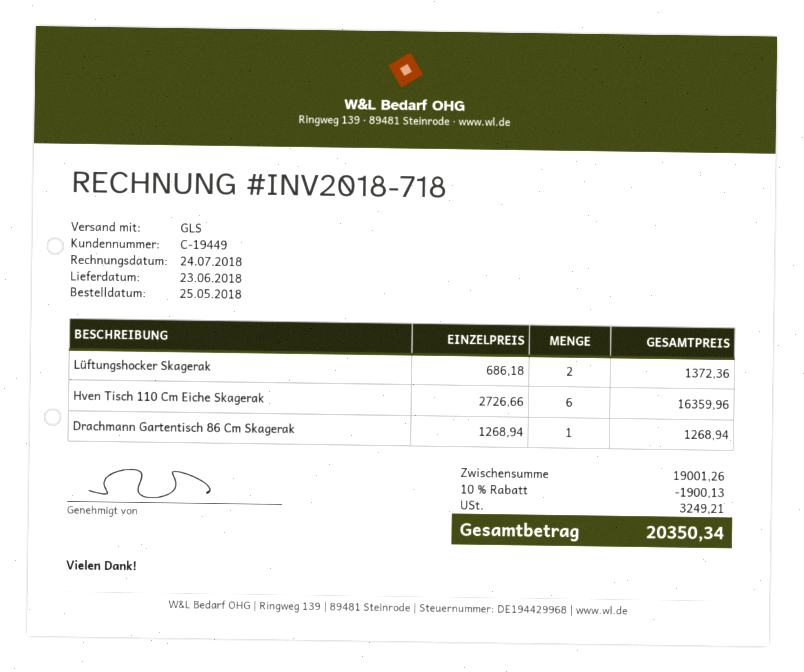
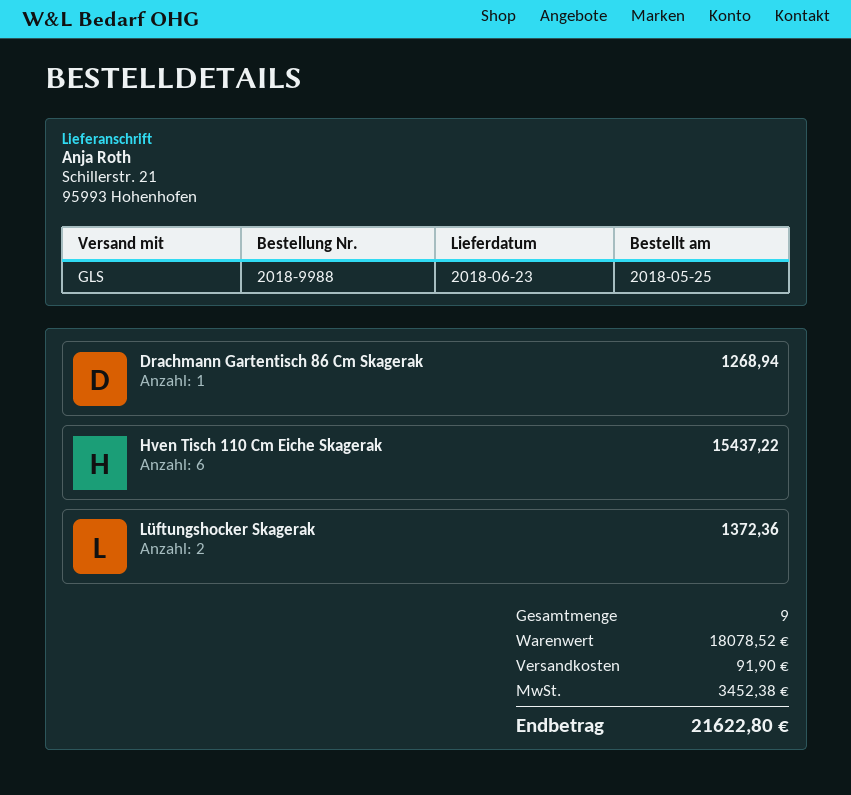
Hven Tisch 110 Cm Eiche Skagerak: 6 for 16359.96 -> 6 for 15437.22
subtotal: 19001.26 -> 18078.52
discount: 10% = 1900.13 -> none
shipping: none -> 91.90
tax: 3249.21 -> 3452.38
total: 20350.34 -> 21622.80

